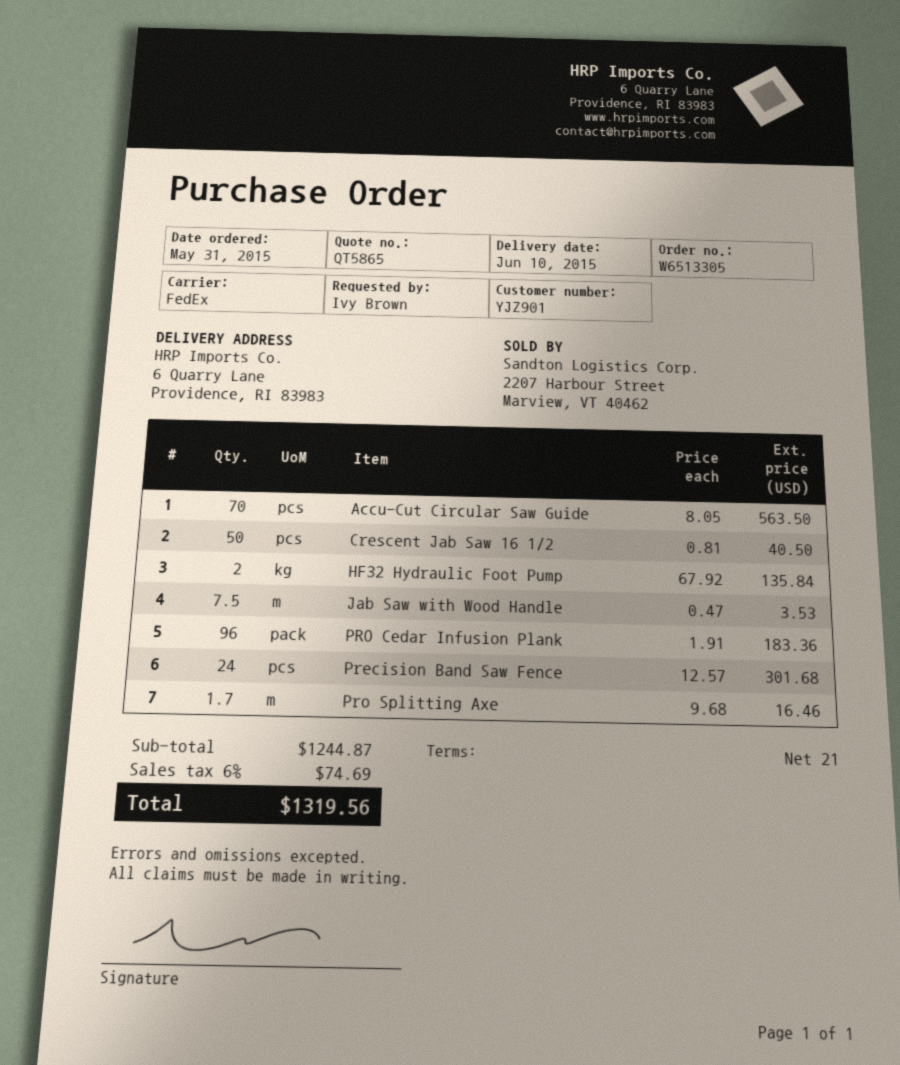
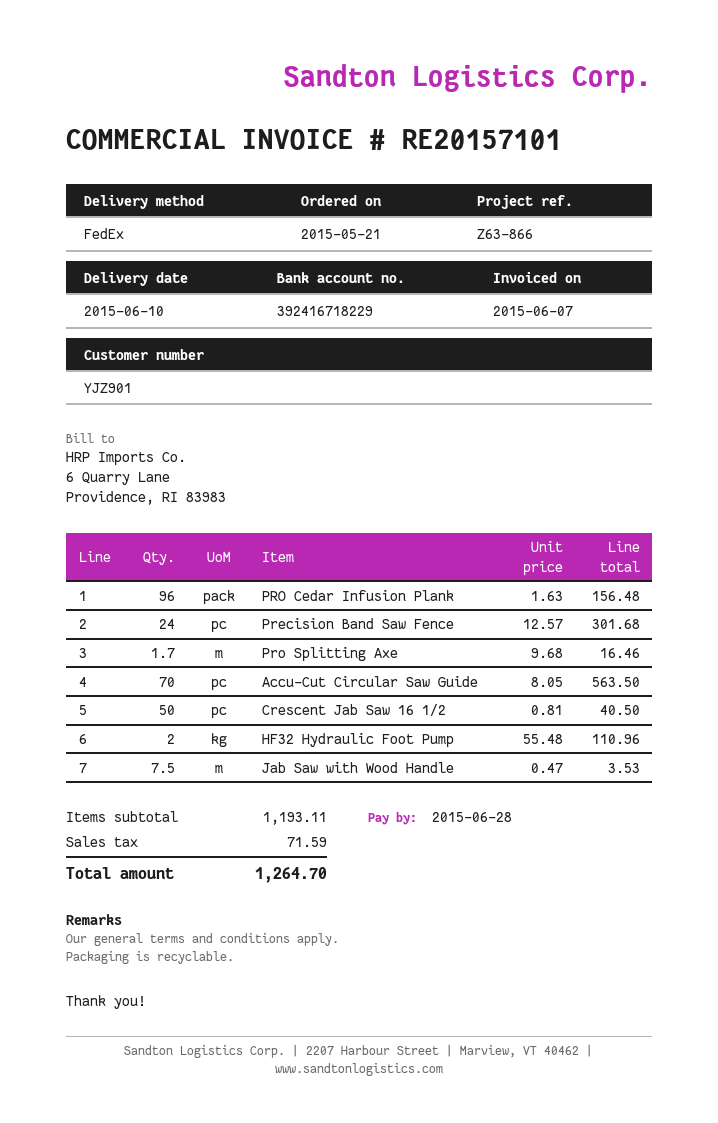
order date: 2015-05-31 -> 2015-05-21
HF32 Hydraulic Foot Pump: 2 x 67.92 = 135.84 -> 2 x 55.48 = 110.96
PRO Cedar Infusion Plank: 96 x 1.91 = 183.36 -> 96 x 1.63 = 156.48
subtotal: 1244.87 -> 1193.11
tax: 74.69 -> 71.59
total: 1319.56 -> 1264.70

